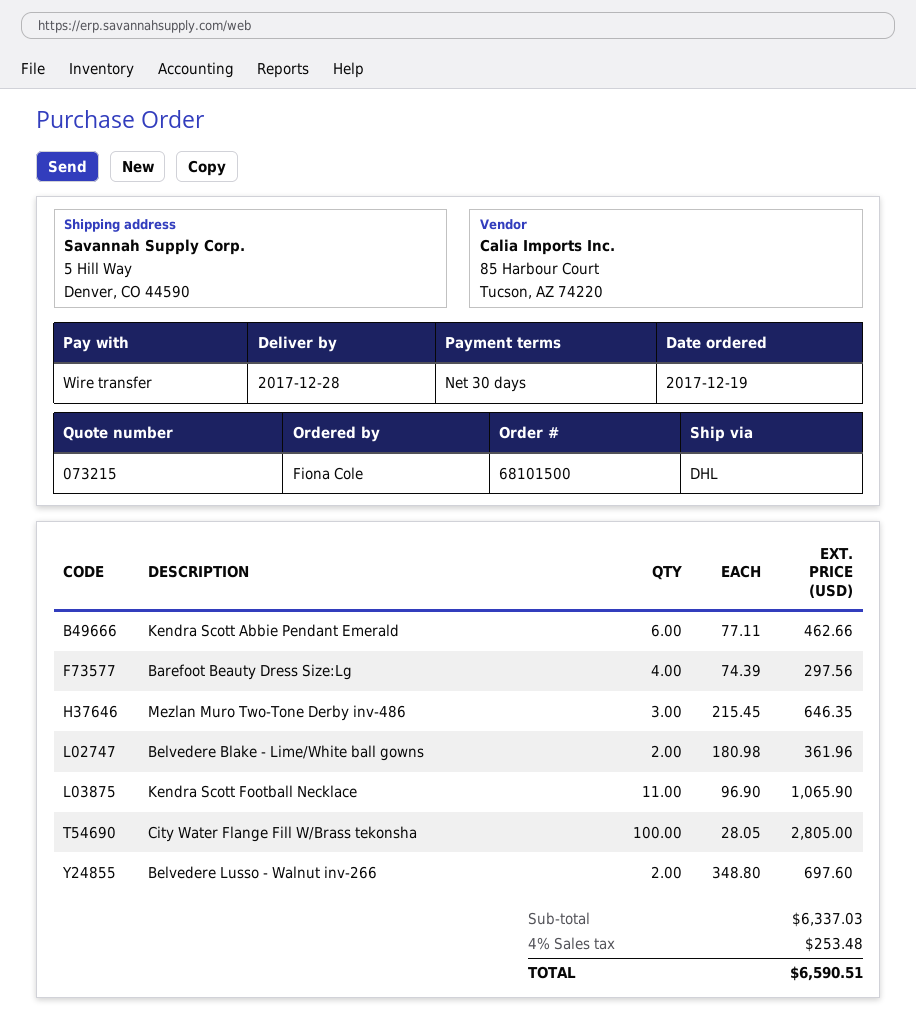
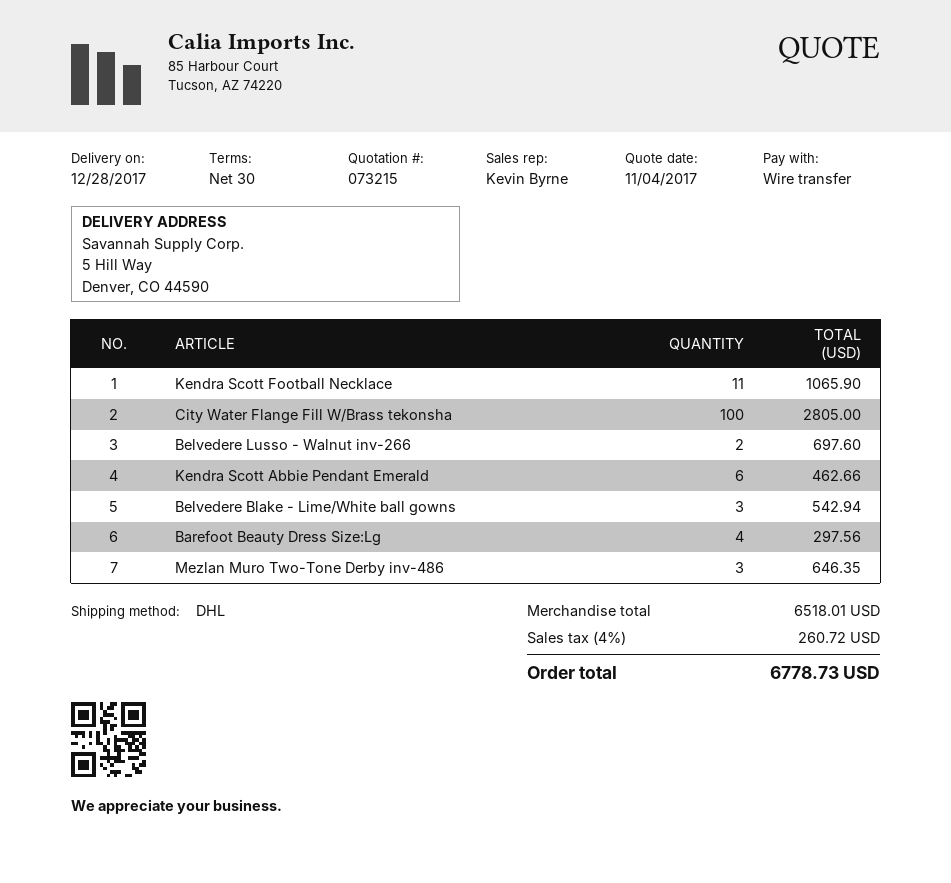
Belvedere Blake - Lime/White ball gowns: 2 for 361.96 -> 3 for 542.94
subtotal: 6337.03 -> 6518.01
tax: 4% = 253.48 -> 4% = 260.72
total: 6590.51 -> 6778.73

